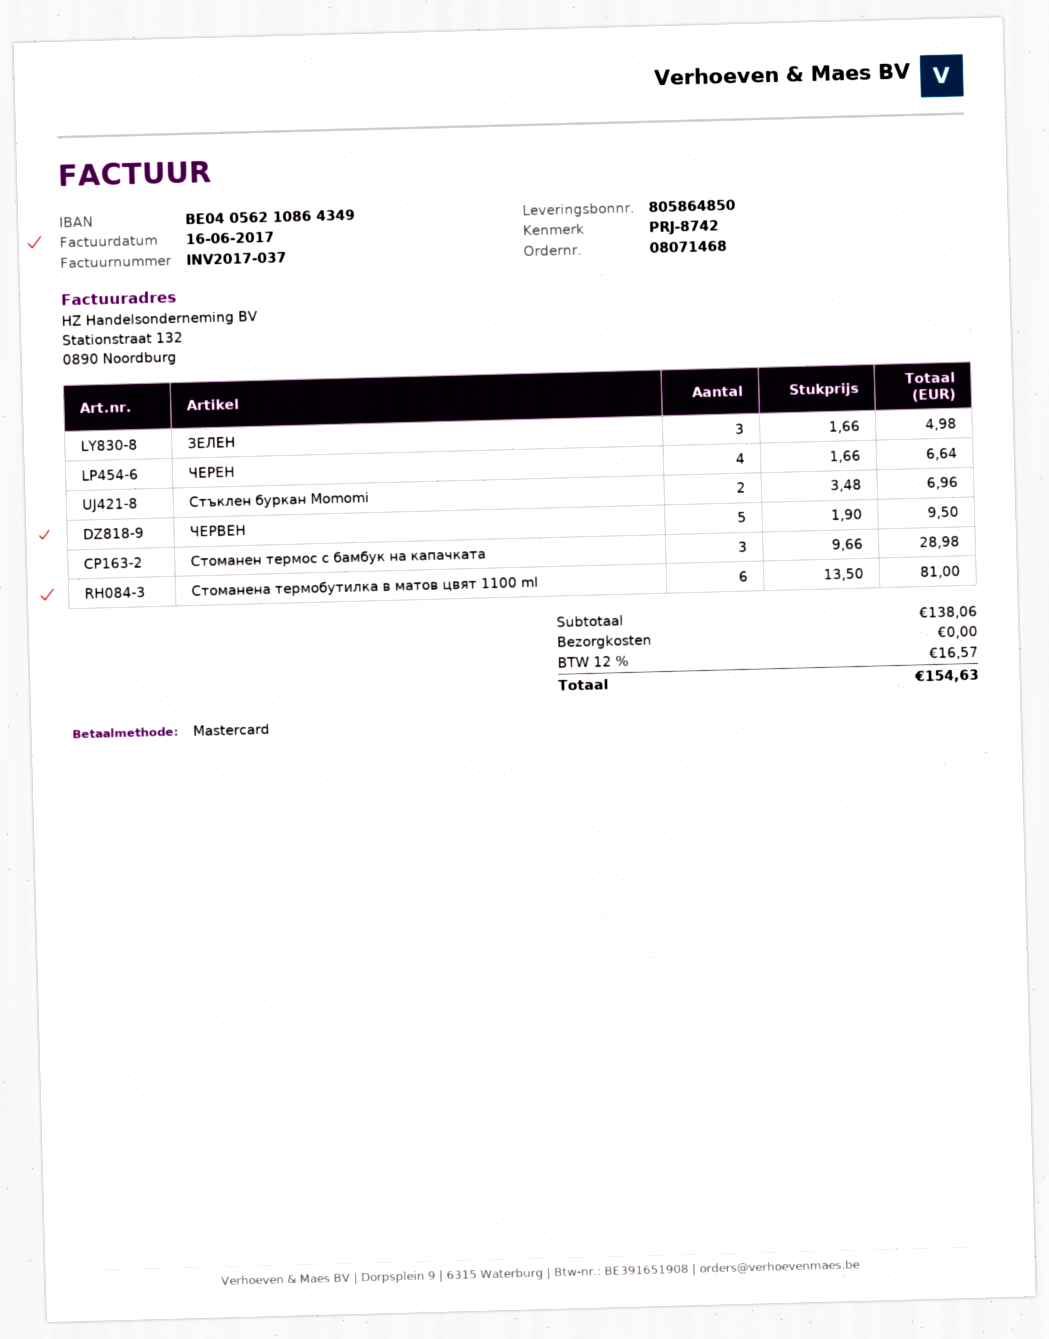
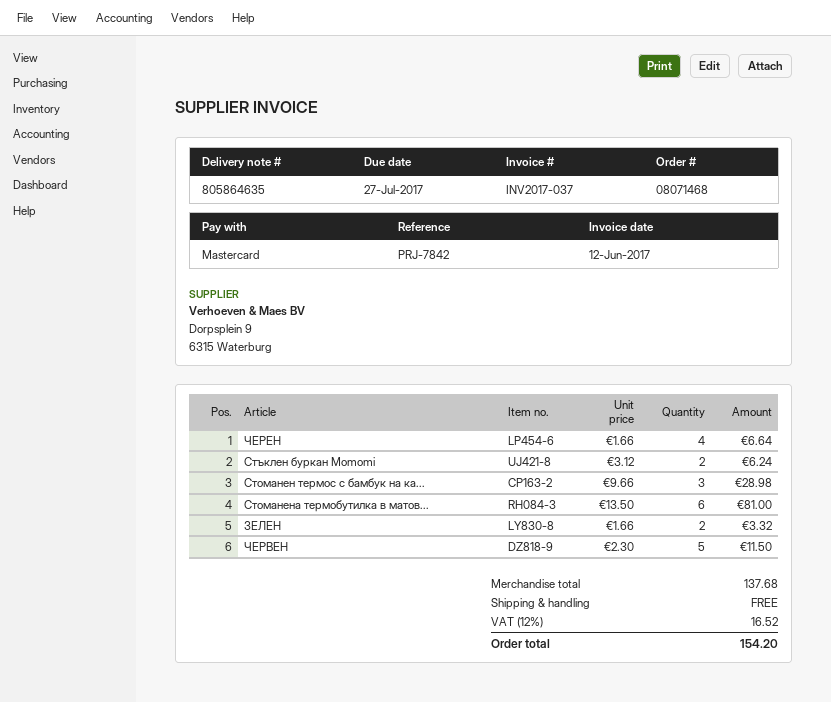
delivery note number: 805864850 -> 805864635
invoice date: 2017-06-16 -> 2017-06-12
reference: PRJ-8742 -> PRJ-7842
ЗЕЛЕН: 3 x 1.66 = 4.98 -> 2 x 1.66 = 3.32
Стъклен буркан Momomi: 2 x 3.48 = 6.96 -> 2 x 3.12 = 6.24
ЧЕРВЕН: 5 x 1.90 = 9.50 -> 5 x 2.30 = 11.50
subtotal: 138.06 -> 137.68
tax: 12% = 16.57 -> 12% = 16.52
total: 154.63 -> 154.20

